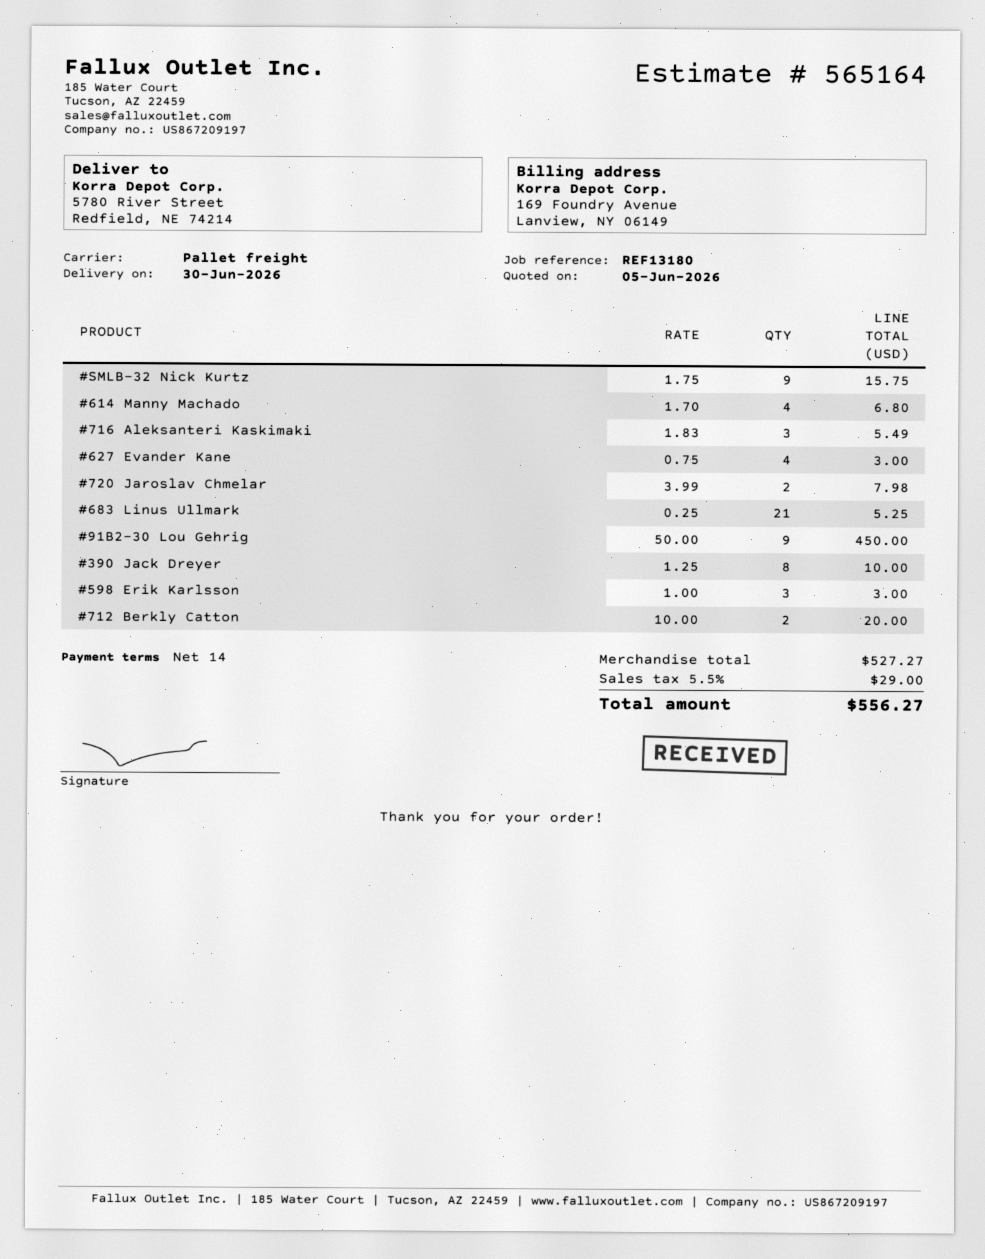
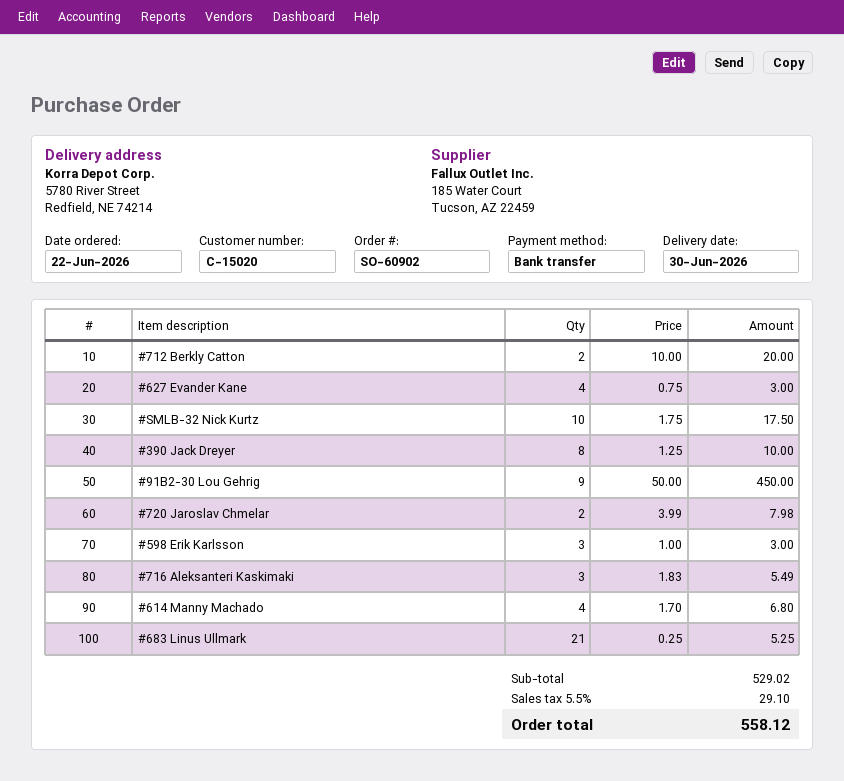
#SMLB-32 Nick Kurtz: 9 x 1.75 = 15.75 -> 10 x 1.75 = 17.50
subtotal: 527.27 -> 529.02
tax: 5.5% = 29.00 -> 5.5% = 29.10
total: 556.27 -> 558.12

